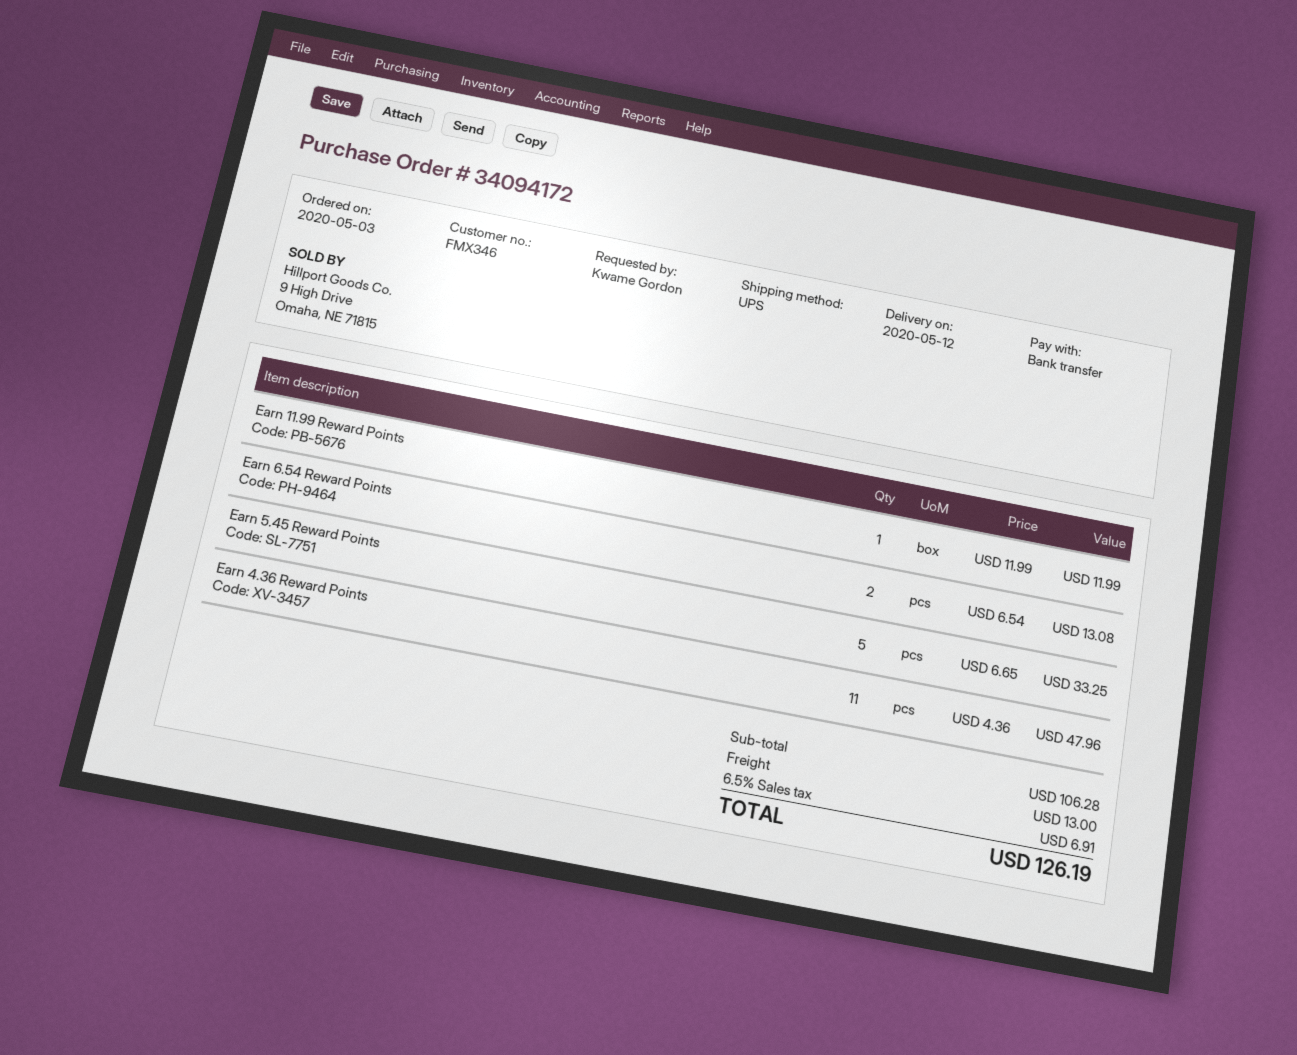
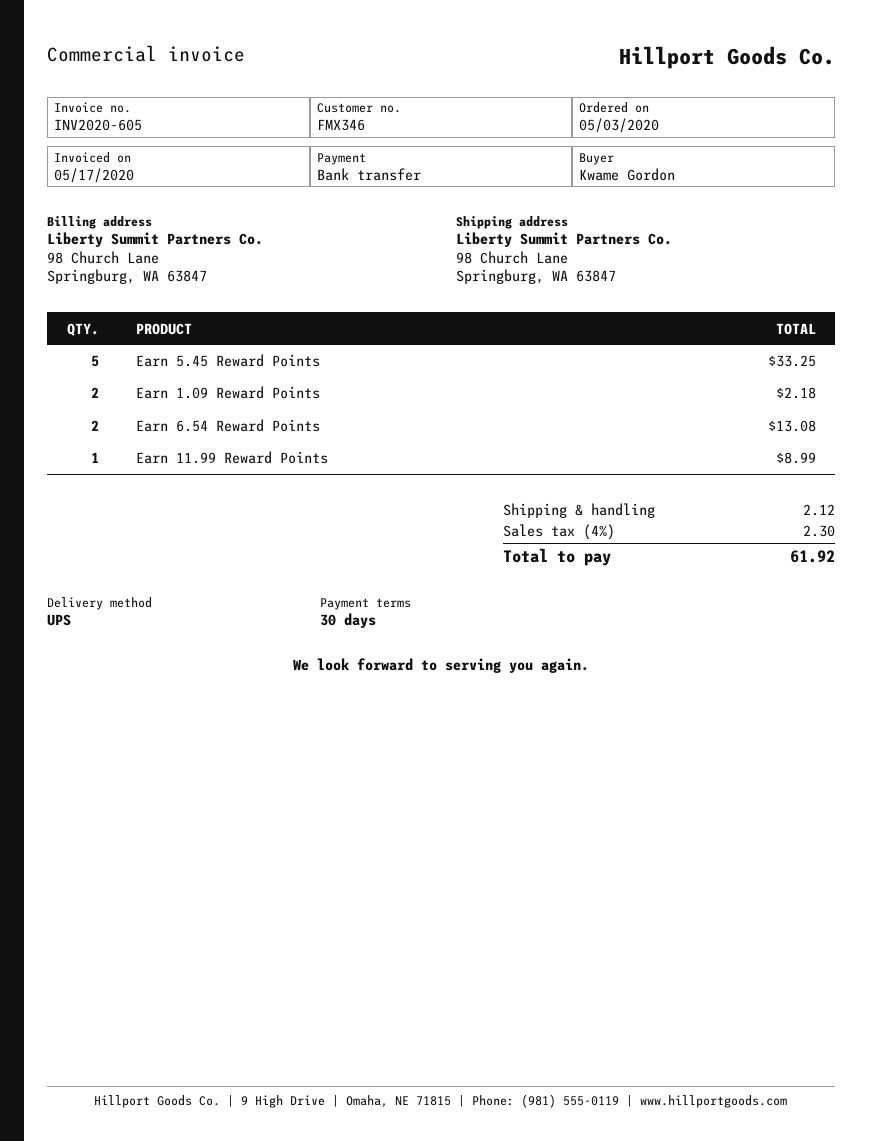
Earn 11.99 Reward Points: 1 for 11.99 -> 1 for 8.99
Earn 4.36 Reward Points: 11 for 47.96 -> none
Earn 1.09 Reward Points: none -> 2 for 2.18
shipping: 13.00 -> 2.12
tax: 6.5% = 6.91 -> 4% = 2.30
total: 126.19 -> 61.92

